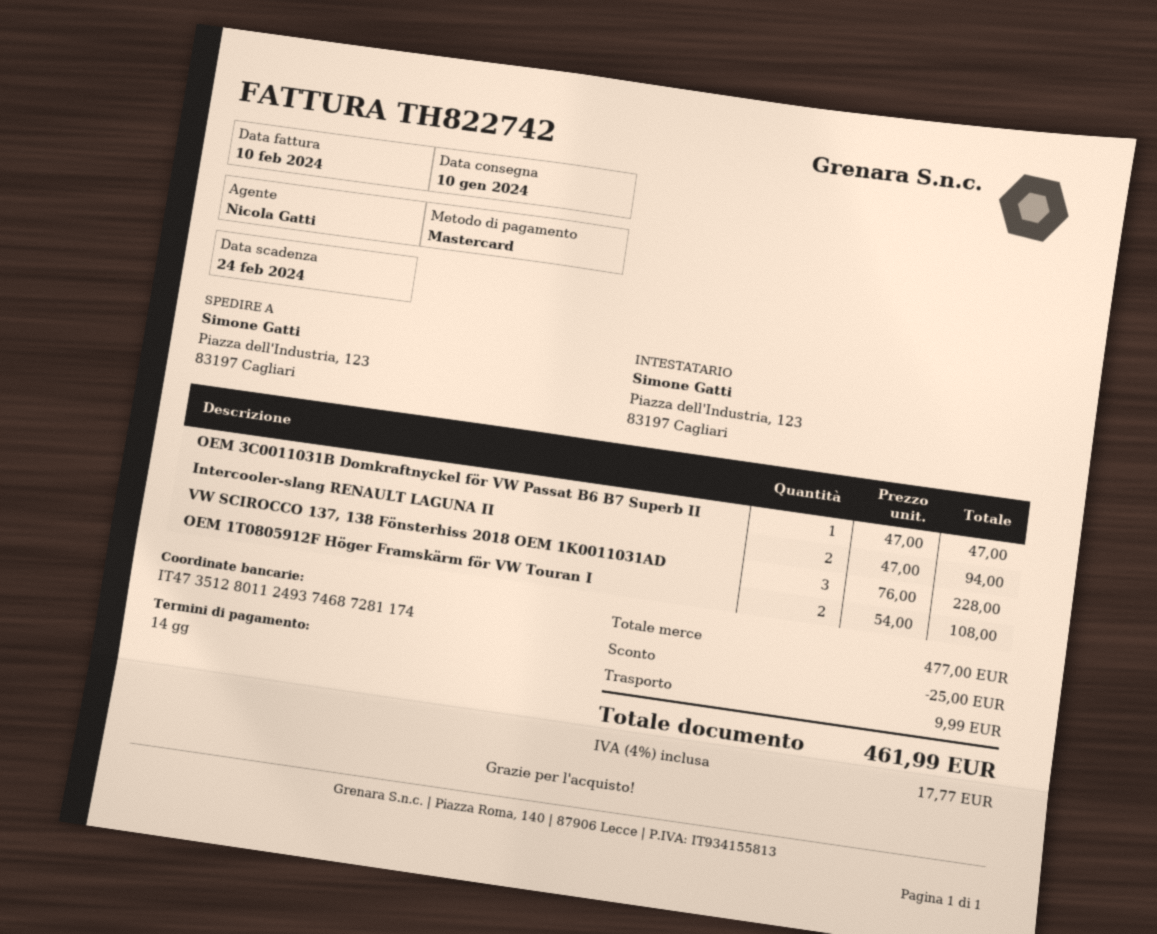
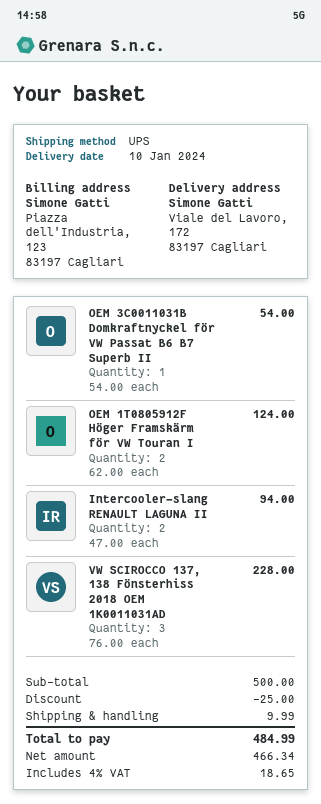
ship to: Piazza dell'Industria, 123, 83197 Cagliari -> Viale del Lavoro, 172, 83197 Cagliari
OEM 3C0011031B Domkraftnyckel för VW Passat B6 B7 Superb II: 1 x 47.00 = 47.00 -> 1 x 54.00 = 54.00
OEM 1T0805912F Höger Framskärm för VW Touran I: 2 x 54.00 = 108.00 -> 2 x 62.00 = 124.00
subtotal: 477.00 -> 500.00
tax: 4% = 17.77 -> 4% = 18.65
total: 461.99 -> 484.99

